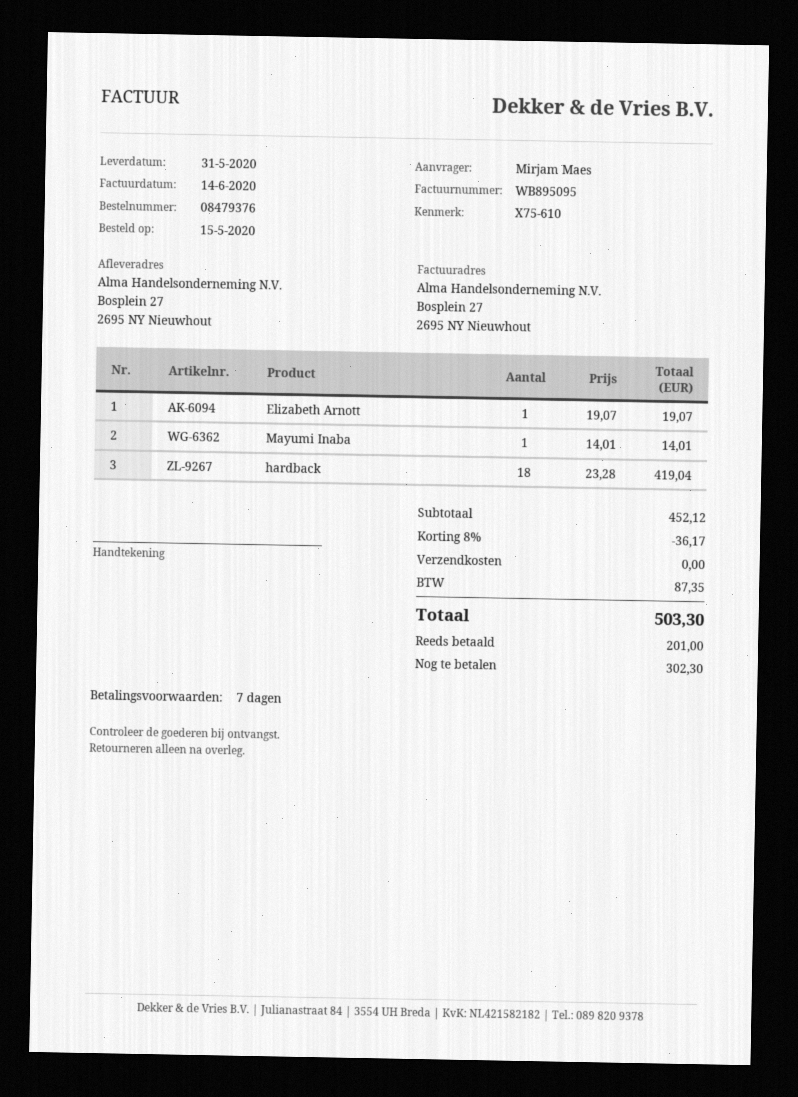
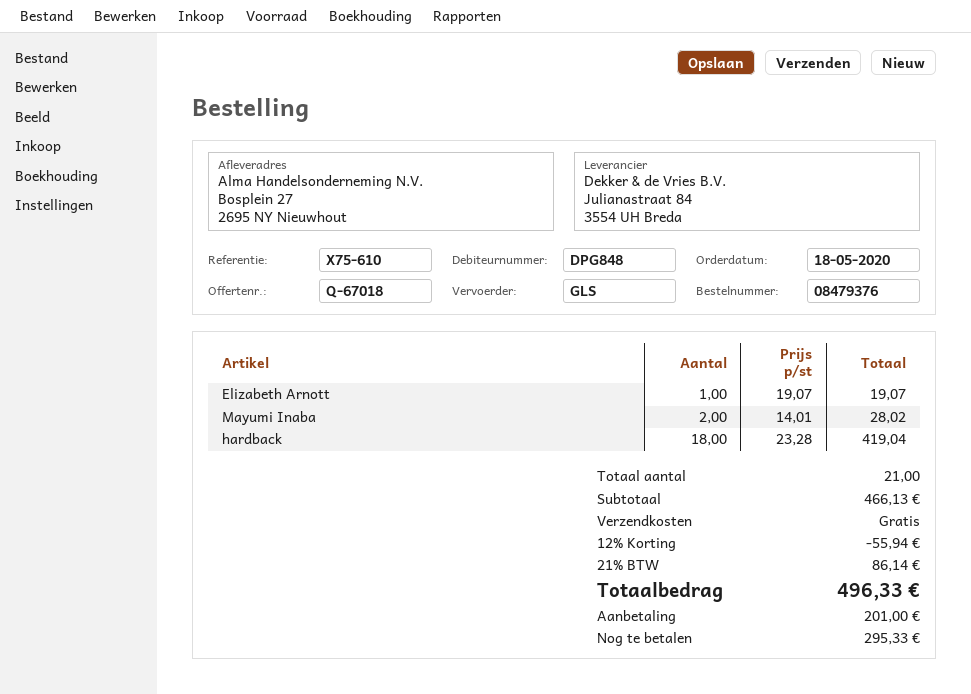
order date: 2020-05-15 -> 2020-05-18
Mayumi Inaba: 1 x 14.01 = 14.01 -> 2 x 14.01 = 28.02
subtotal: 452.12 -> 466.13
discount: 8% = 36.17 -> 12% = 55.94
tax: 87.35 -> 86.14
total: 503.30 -> 496.33
balance: 302.30 -> 295.33

